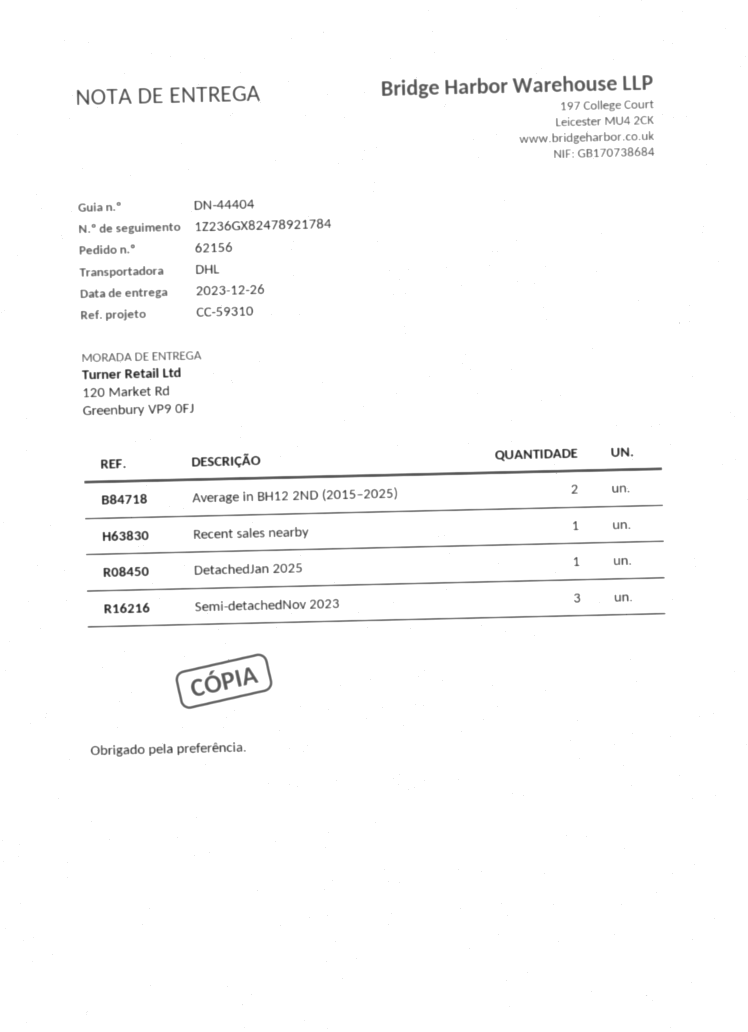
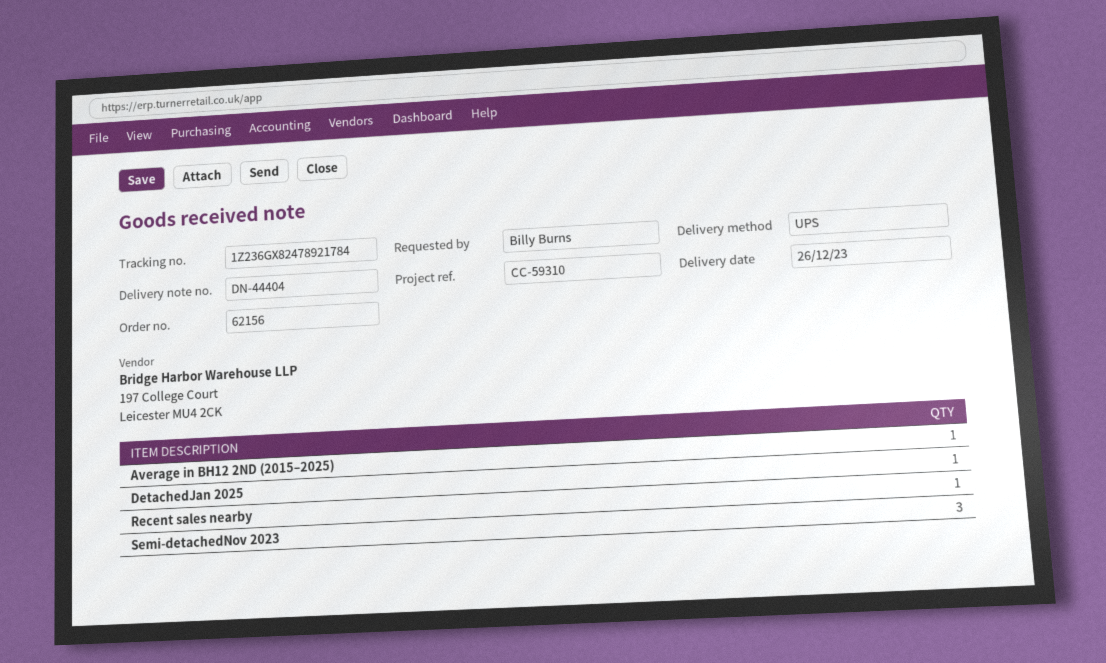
shipping method: DHL -> UPS
Average in BH12 2ND (2015–2025): 2 -> 1

